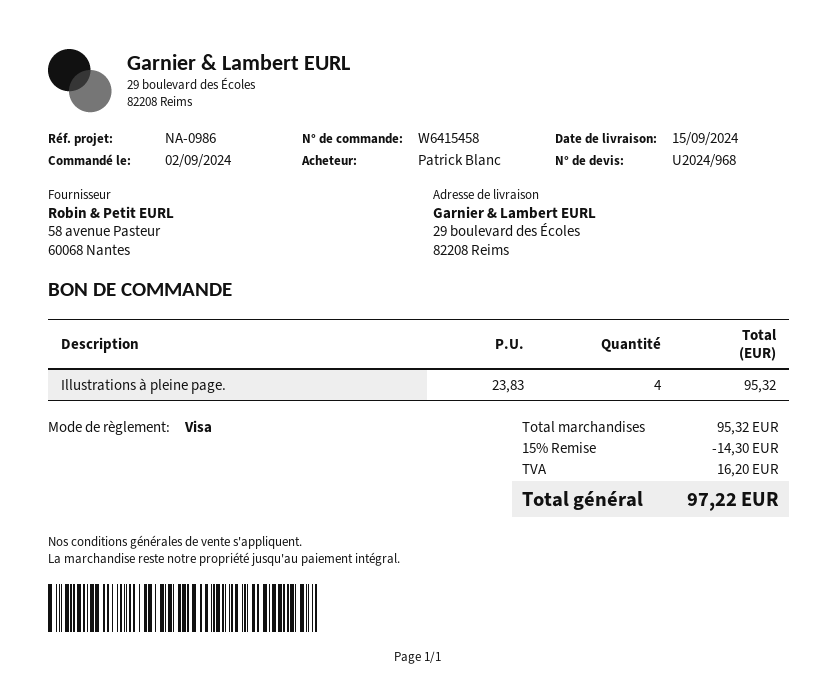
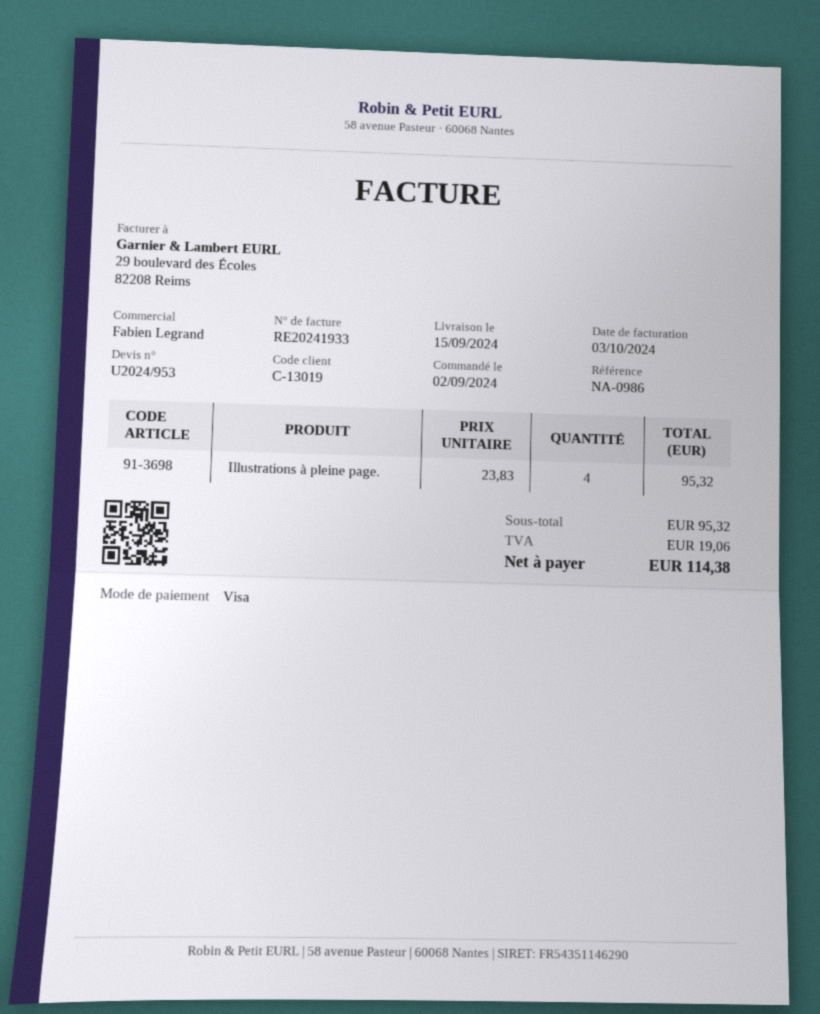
quote number: U2024/968 -> U2024/953
discount: 15% = 14.30 -> none
tax: 16.20 -> 19.06
total: 97.22 -> 114.38

